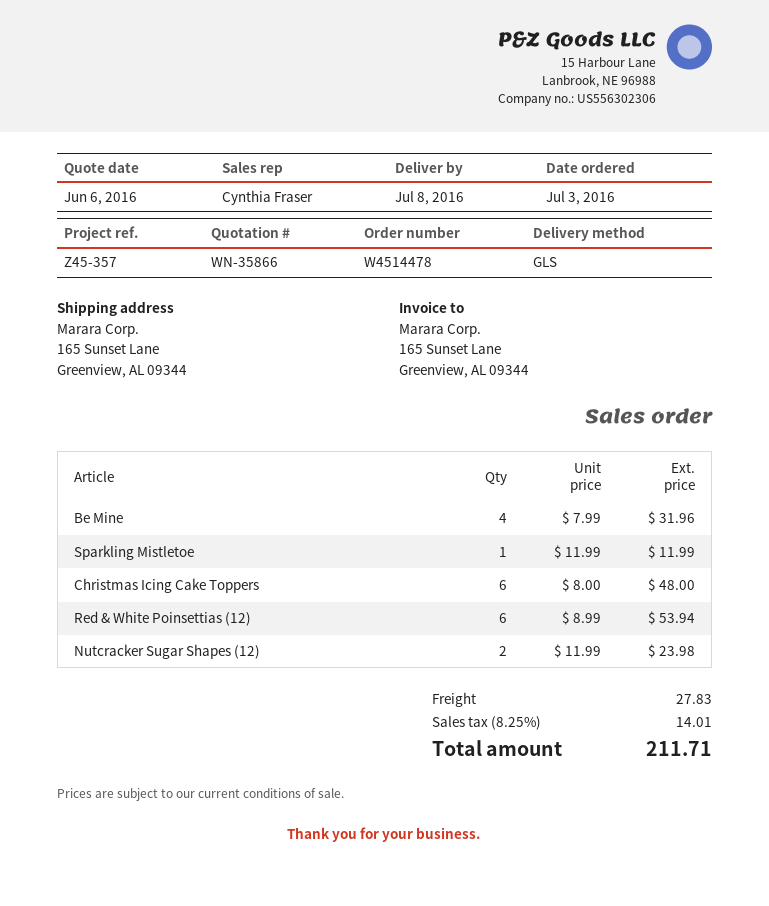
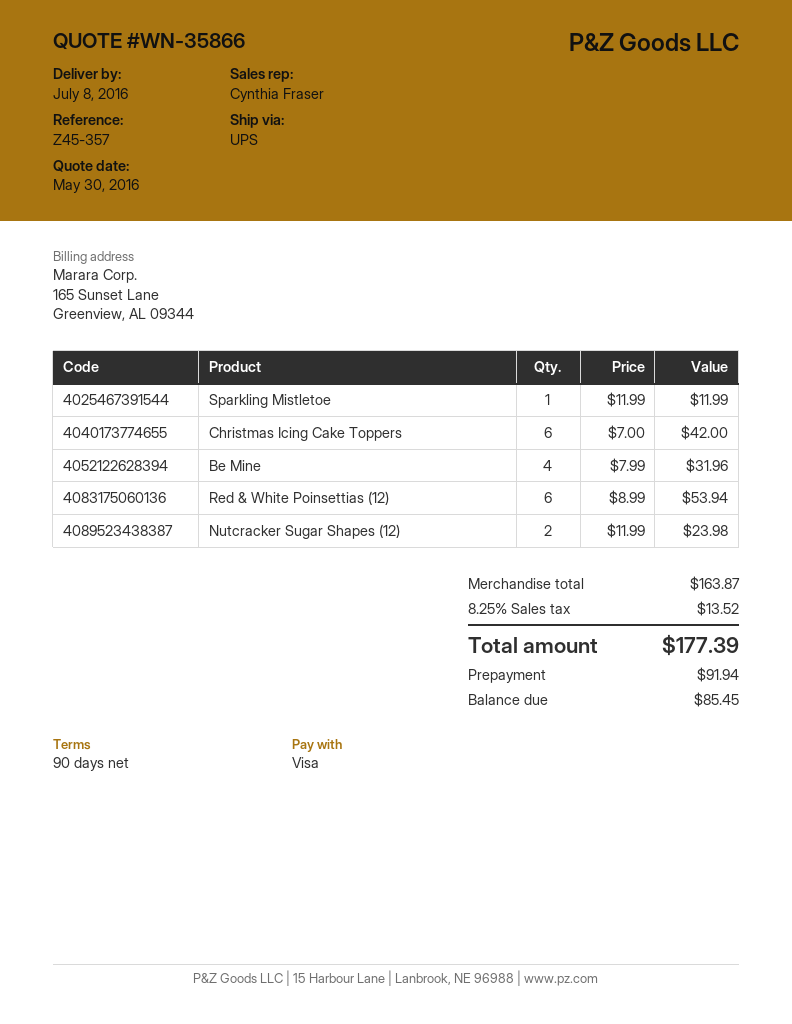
quote date: 2016-06-06 -> 2016-05-30
shipping method: GLS -> UPS
Christmas Icing Cake Toppers: 6 x 8.00 = 48.00 -> 6 x 7.00 = 42.00
shipping: 27.83 -> none
tax: 8.25% = 14.01 -> 8.25% = 13.52
total: 211.71 -> 177.39

